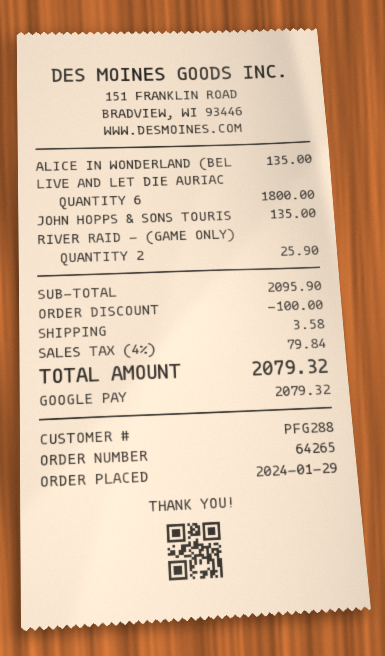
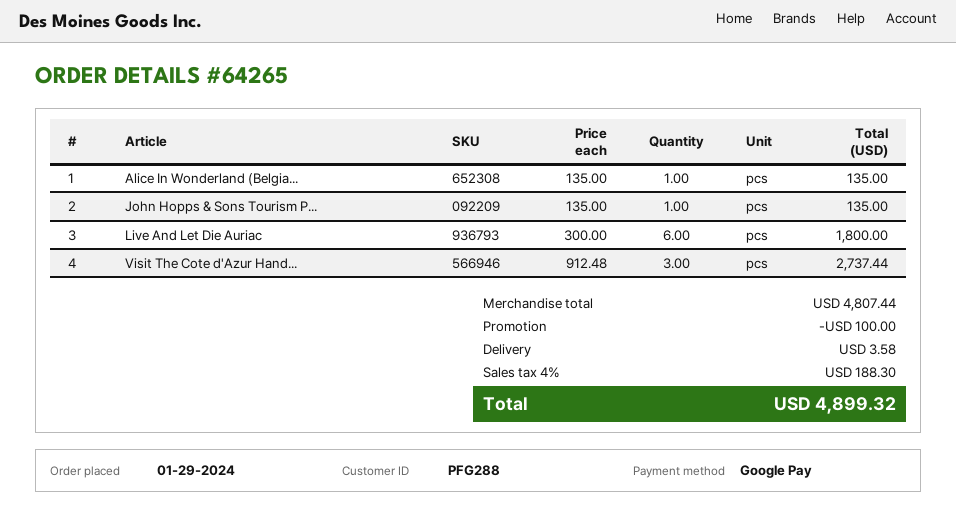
RIVER RAID - (GAME ONLY): 2 for 25.90 -> none
Visit The Cote d'Azur Hand...: none -> 3 for 2737.44
subtotal: 2095.90 -> 4807.44
tax: 4% = 79.84 -> 4% = 188.30
total: 2079.32 -> 4899.32

